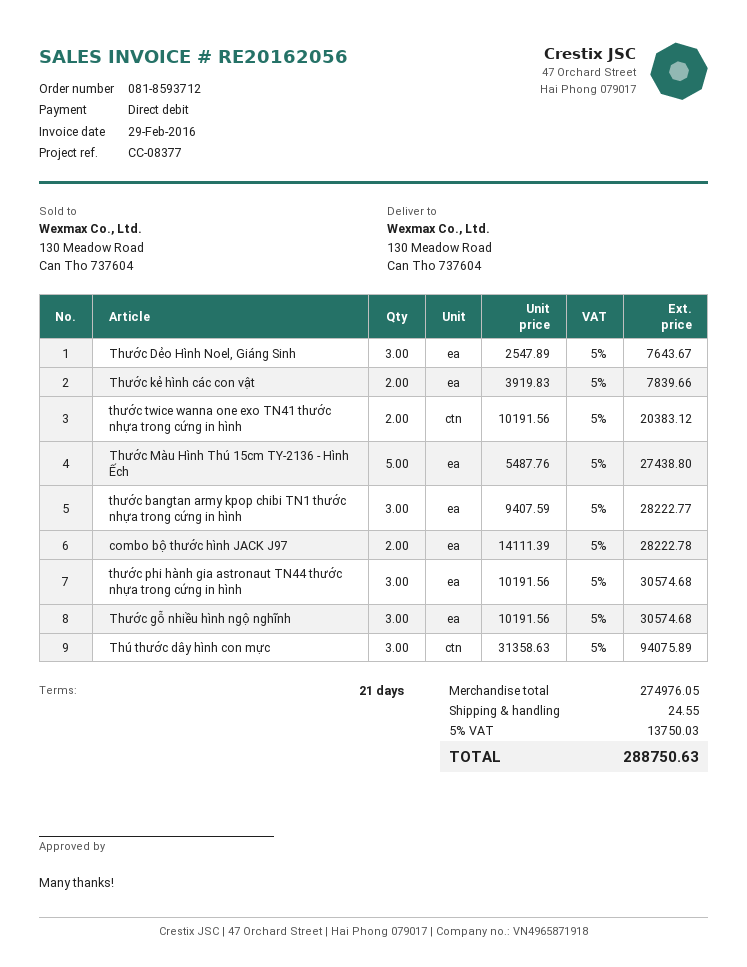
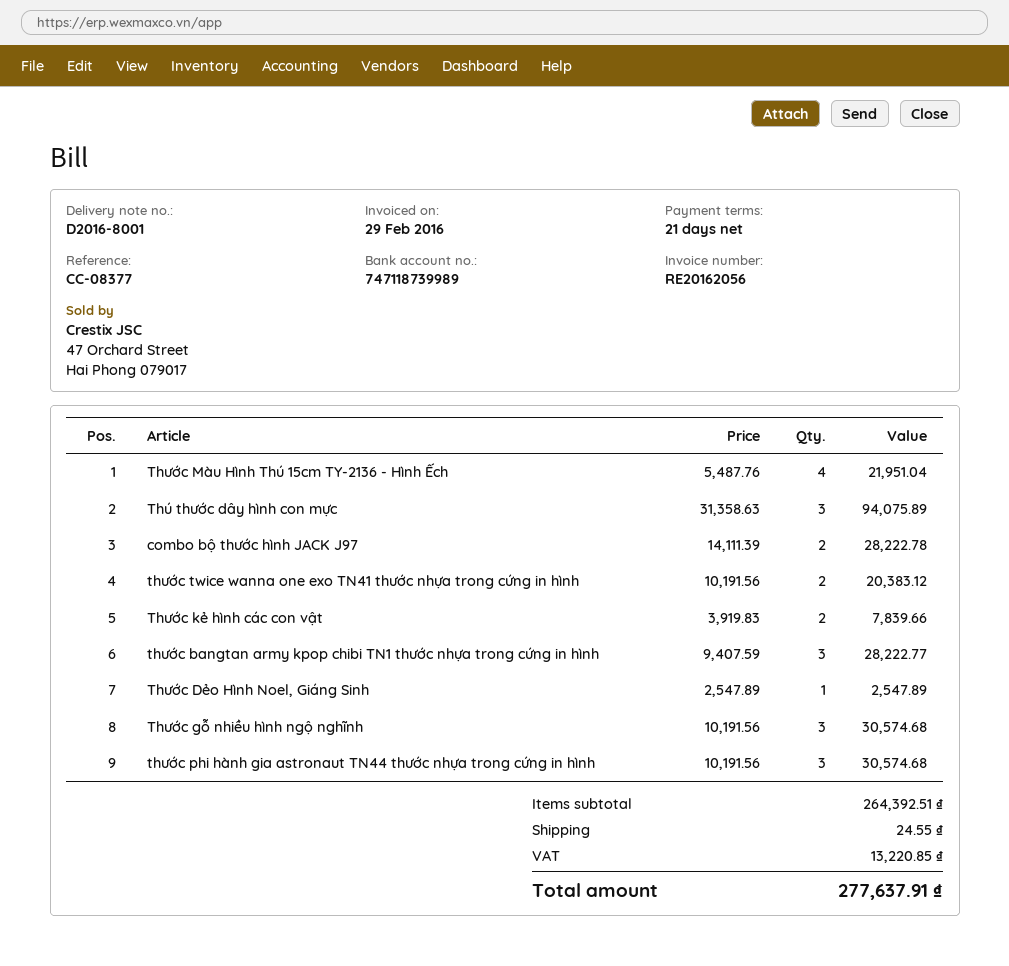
Thước Dẻo Hình Noel, Giáng Sinh: 3 x 2547.89 = 7643.67 -> 1 x 2547.89 = 2547.89
Thước Màu Hình Thú 15cm TY-2136 - Hình Ếch: 5 x 5487.76 = 27438.80 -> 4 x 5487.76 = 21951.04
subtotal: 274976.05 -> 264392.51
tax: 13750.03 -> 13220.85
total: 288750.63 -> 277637.91

